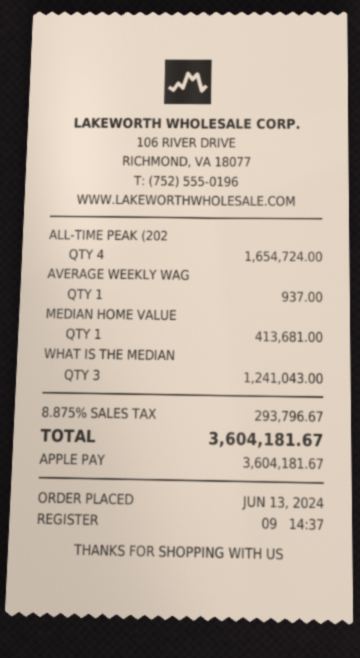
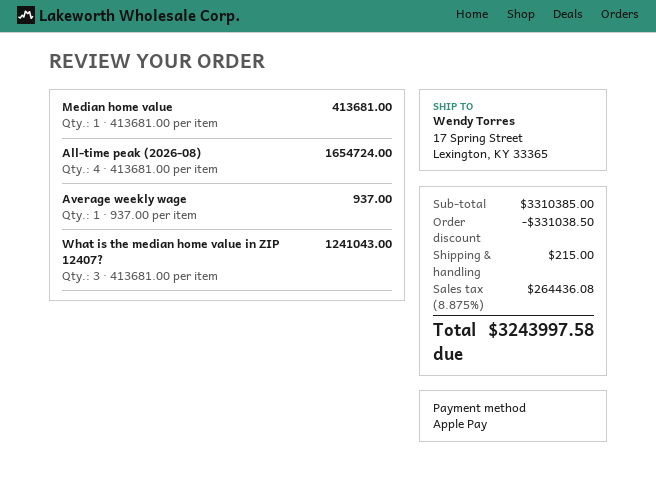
discount: none -> 331038.50
shipping: none -> 215.00
tax: 8.875% = 293796.67 -> 8.875% = 264436.08
total: 3604181.67 -> 3243997.58

